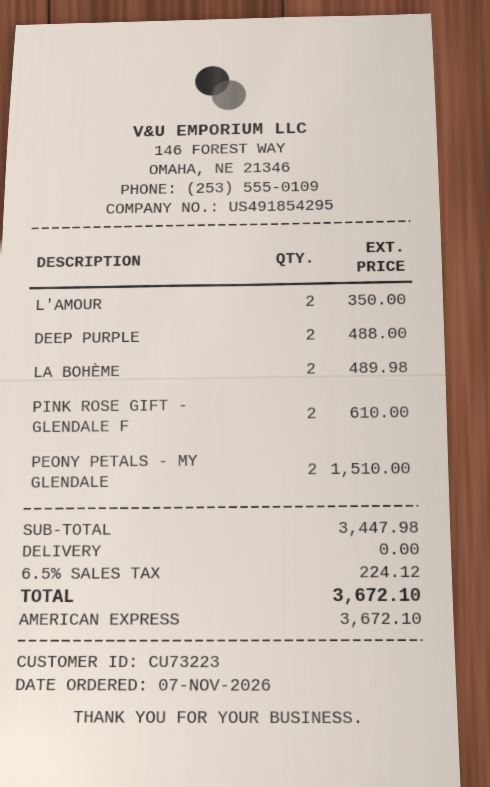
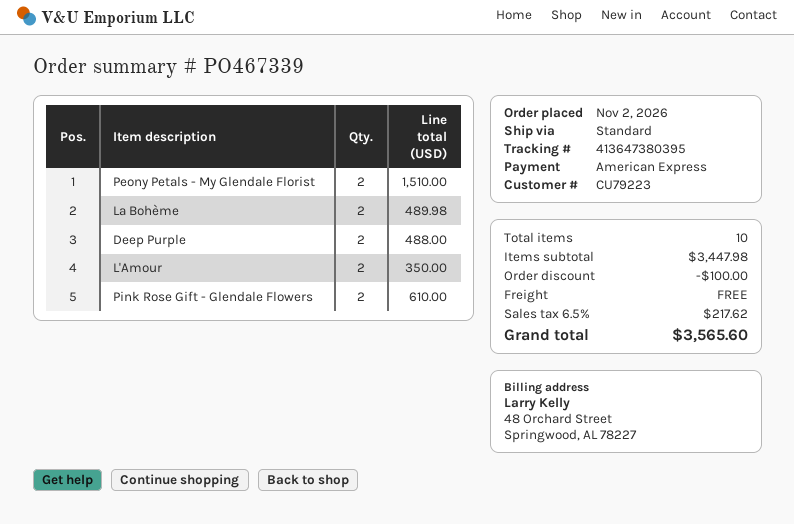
order date: 2026-11-07 -> 2026-11-02
customer number: CU73223 -> CU79223
discount: none -> 100.00
tax: 6.5% = 224.12 -> 6.5% = 217.62
total: 3672.10 -> 3565.60

